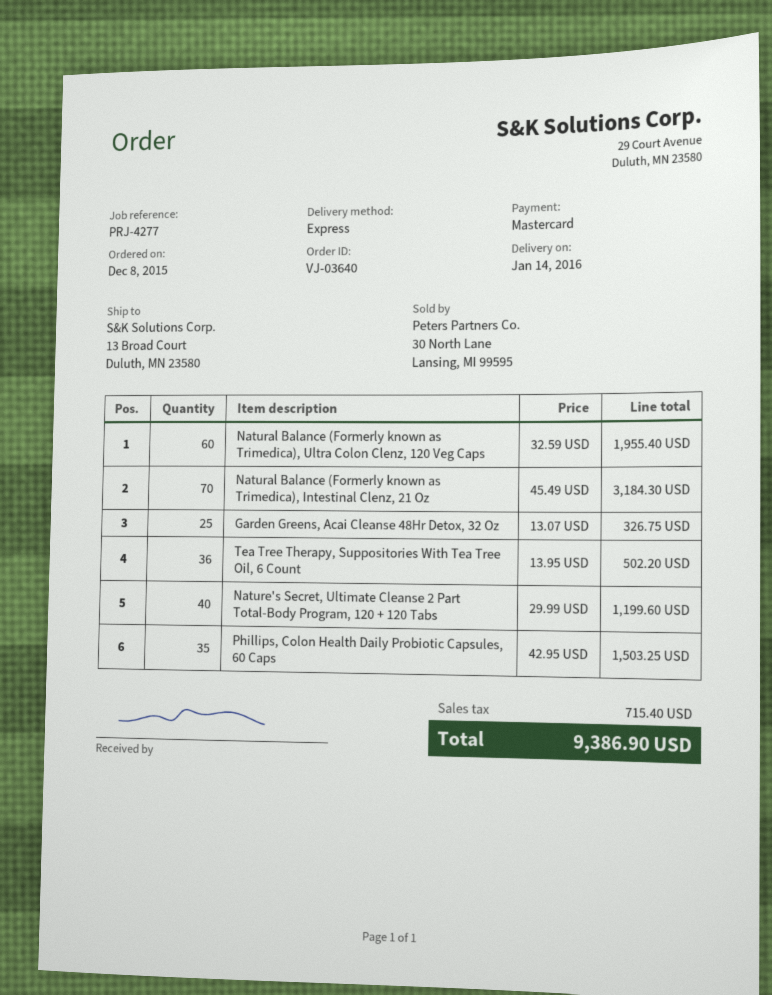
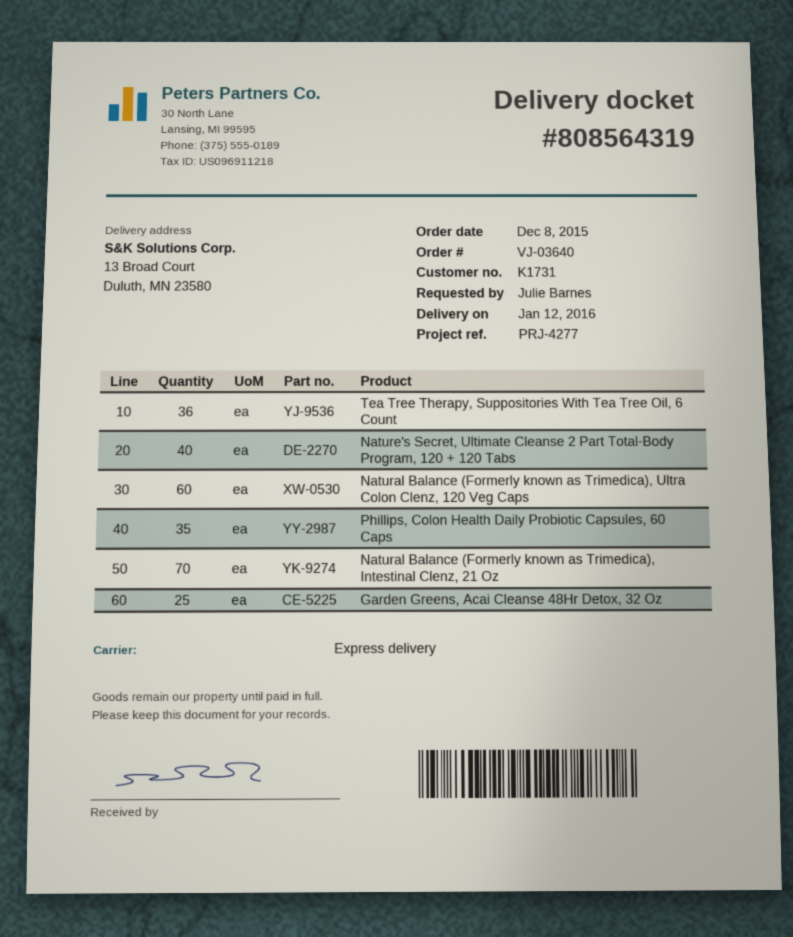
delivery date: 2016-01-14 -> 2016-01-12

